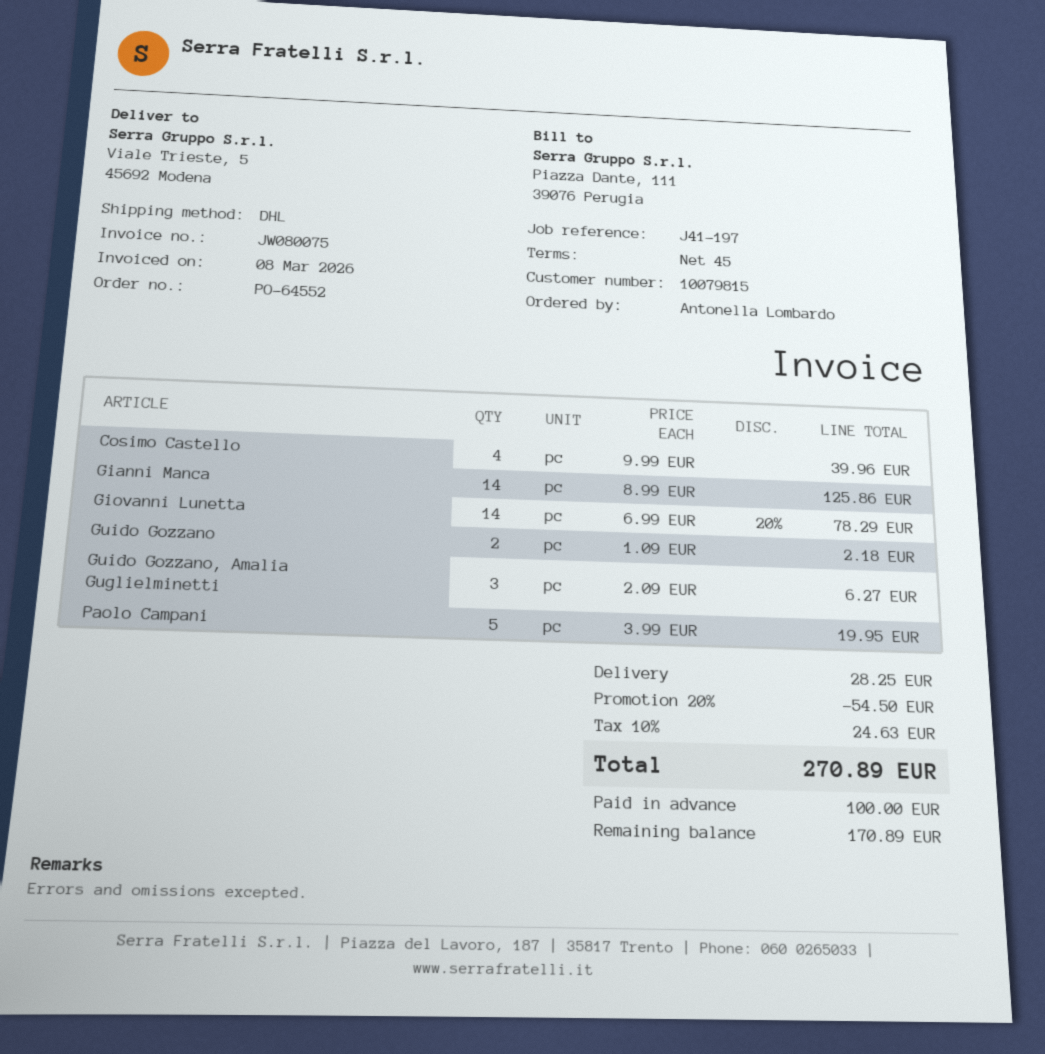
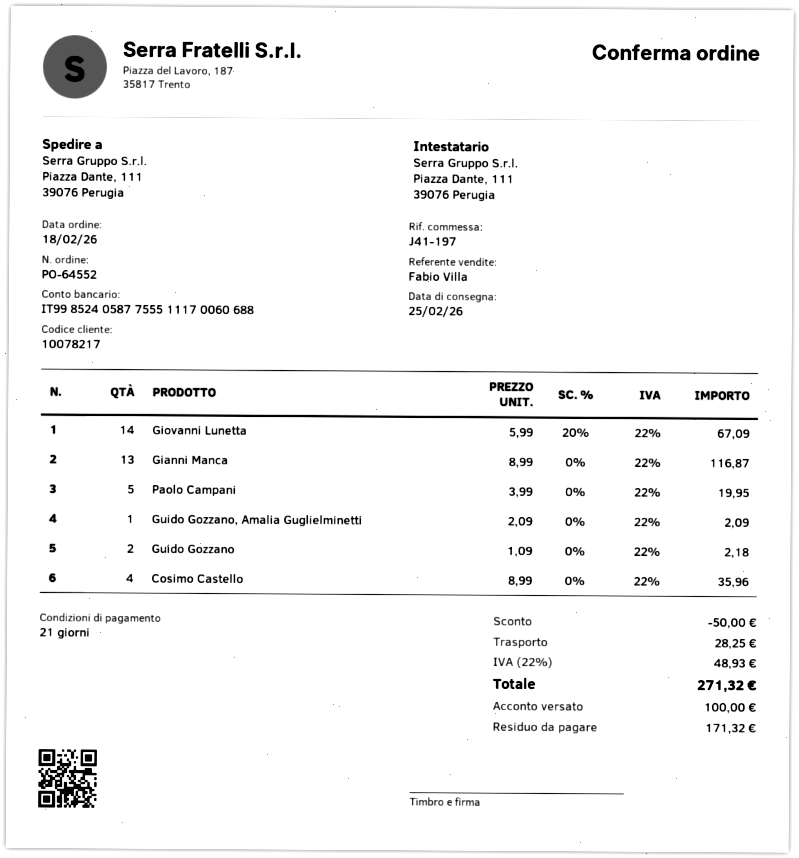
payment terms: 45 days -> 21 days
customer number: 10079815 -> 10078217
ship to: Viale Trieste, 5, 45692 Modena -> Piazza Dante, 111, 39076 Perugia
Cosimo Castello: 4 x 9.99 = 39.96 -> 4 x 8.99 = 35.96
Gianni Manca: 14 x 8.99 = 125.86 -> 13 x 8.99 = 116.87
Giovanni Lunetta: 14 x 6.99 - 20% = 78.29 -> 14 x 5.99 - 20% = 67.09
Guido Gozzano, Amalia Guglielminetti: 3 x 2.09 = 6.27 -> 1 x 2.09 = 2.09
discount: 54.50 -> 50.00
tax: 10% = 24.63 -> 22% = 48.93
total: 270.89 -> 271.32
balance: 170.89 -> 171.32

